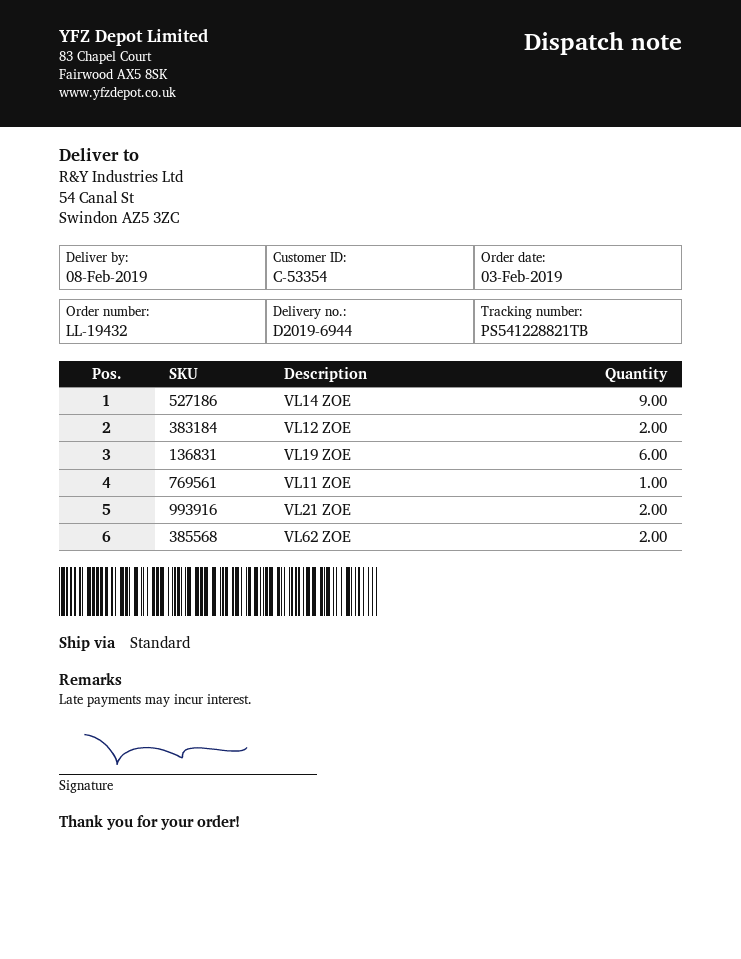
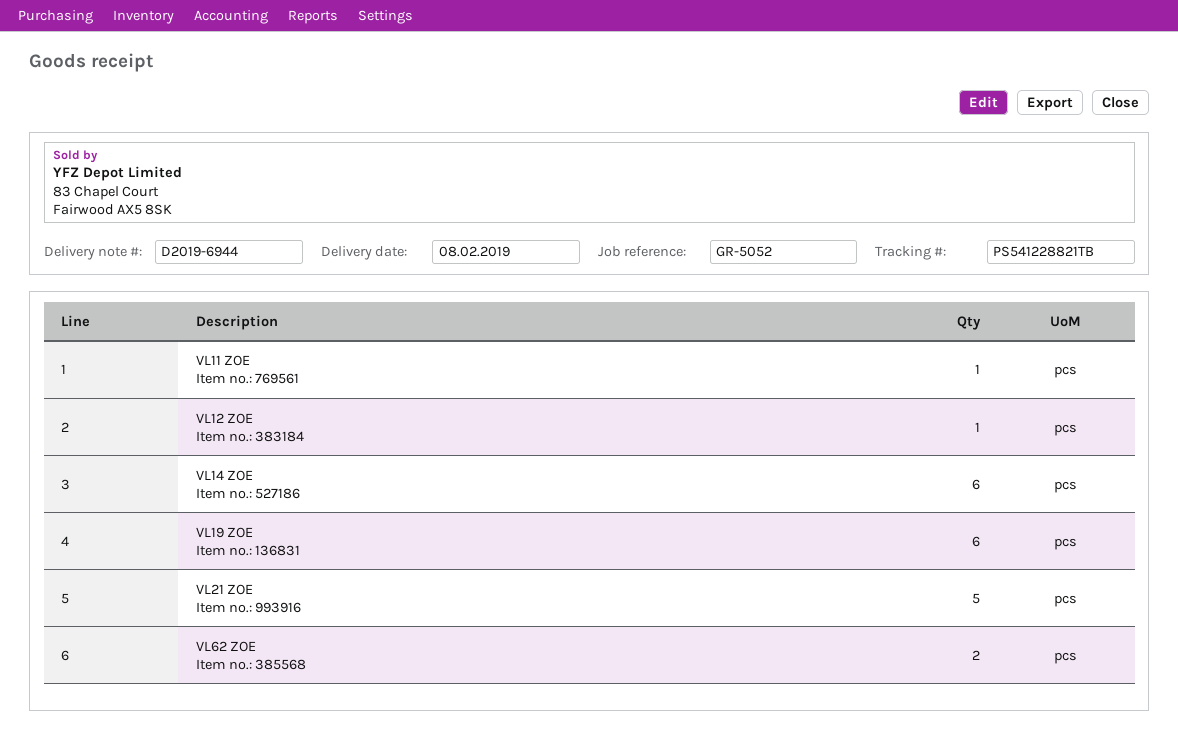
VL14 ZOE: 9 -> 6
VL12 ZOE: 2 -> 1
VL21 ZOE: 2 -> 5

